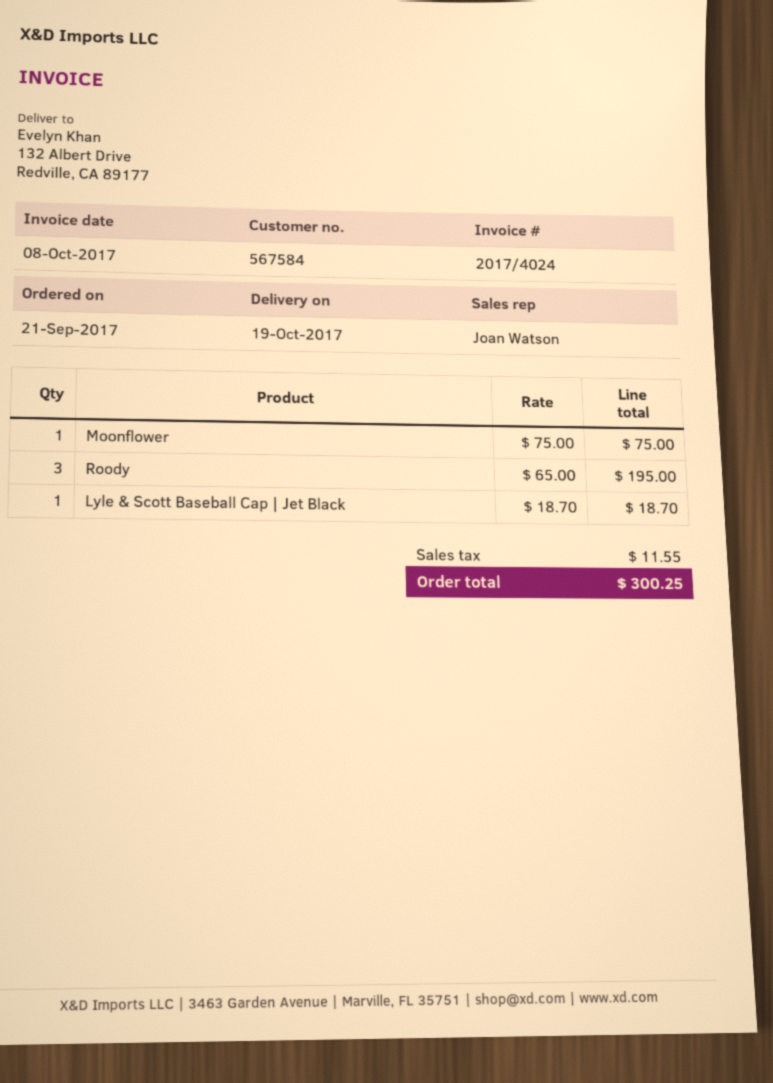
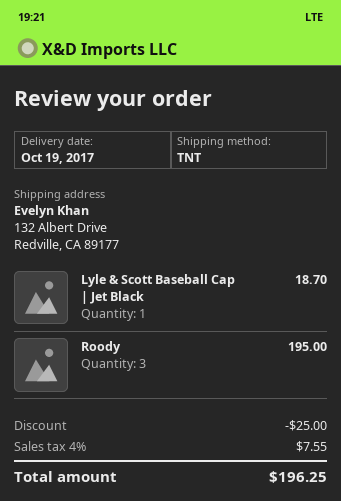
Moonflower: 1 for 75.00 -> none
discount: none -> 25.00
tax: 11.55 -> 7.55
total: 300.25 -> 196.25

